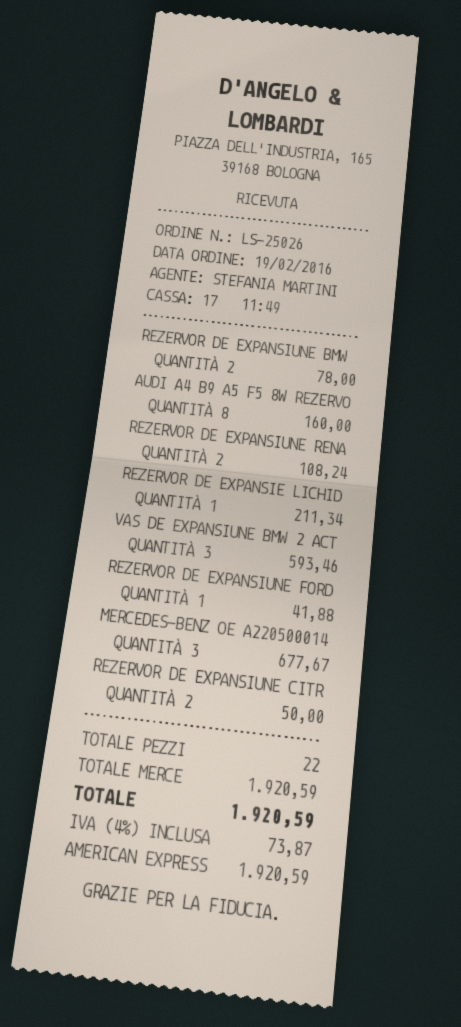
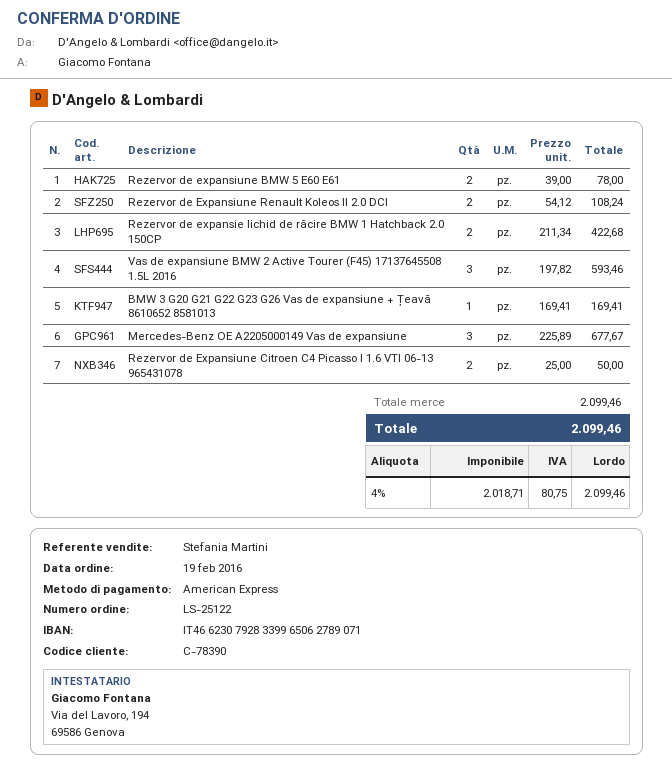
order number: LS-25026 -> LS-25122
AUDI A4 B9 A5 F5 8W REZERVO: 8 for 160.00 -> none
REZERVOR DE EXPANSIE LICHID: 1 for 211.34 -> 2 for 422.68
REZERVOR DE EXPANSIUNE FORD: 1 for 41.88 -> none
BMW 3 G20 G21 G22 G23 G26 Vas de expansiune + Țeavă 8610652 8581013: none -> 1 for 169.41
subtotal: 1920.59 -> 2099.46
tax: 4% = 73.87 -> 4% = 80.75
total: 1920.59 -> 2099.46

